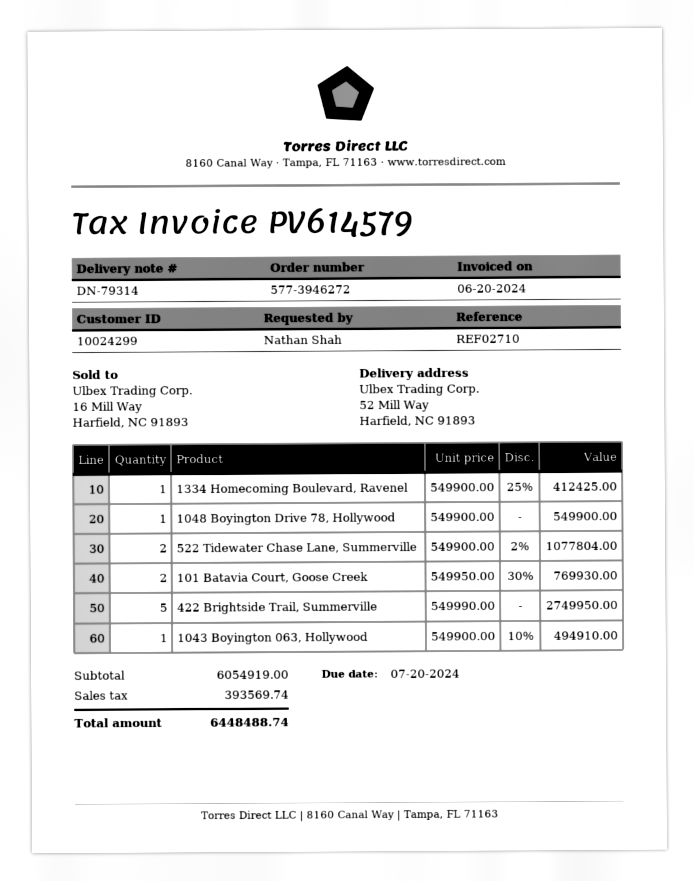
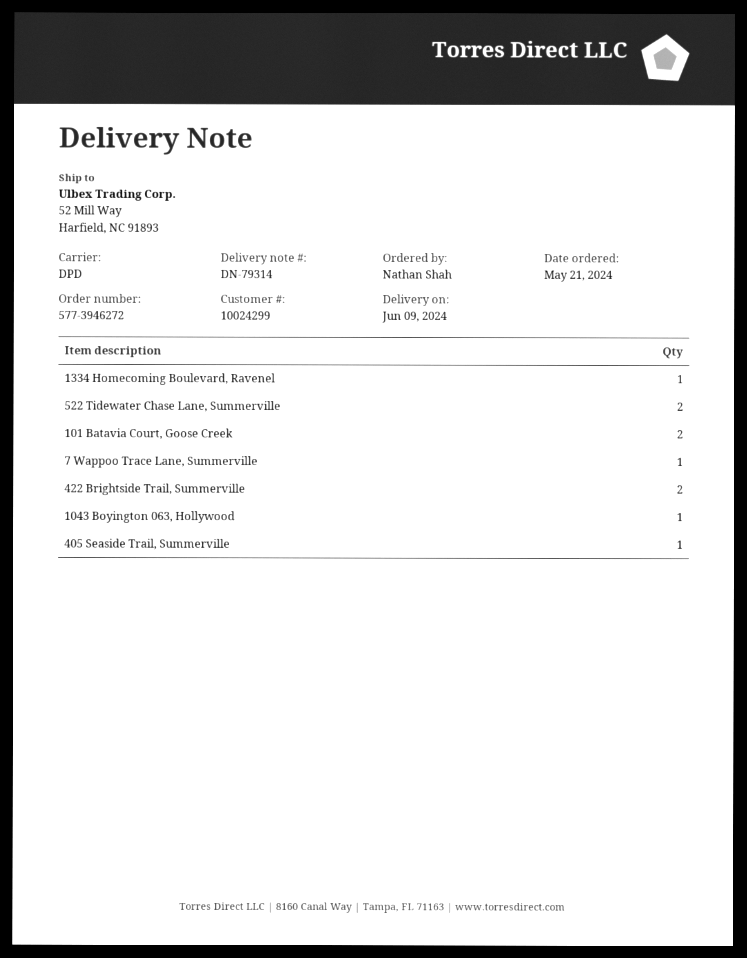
1048 Boyington Drive 78, Hollywood: 1 -> none
422 Brightside Trail, Summerville: 5 -> 2
7 Wappoo Trace Lane, Summerville: none -> 1
405 Seaside Trail, Summerville: none -> 1

